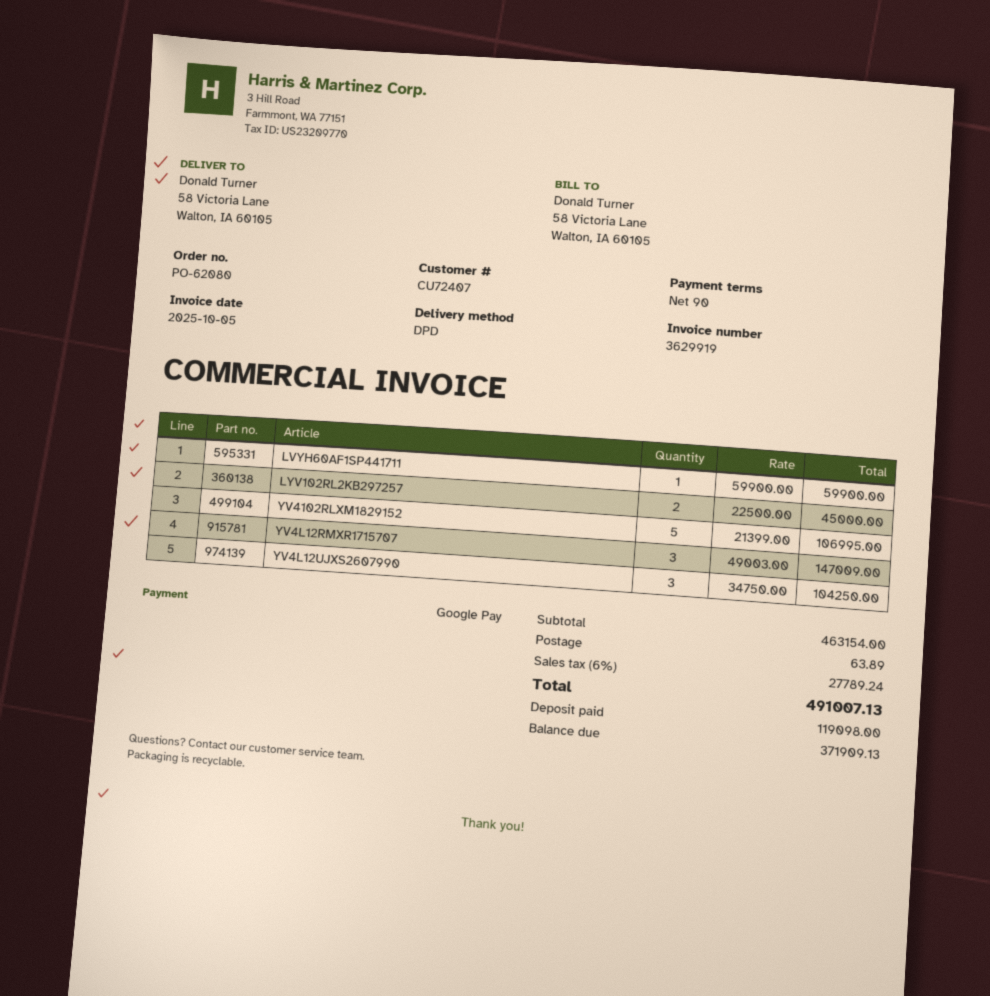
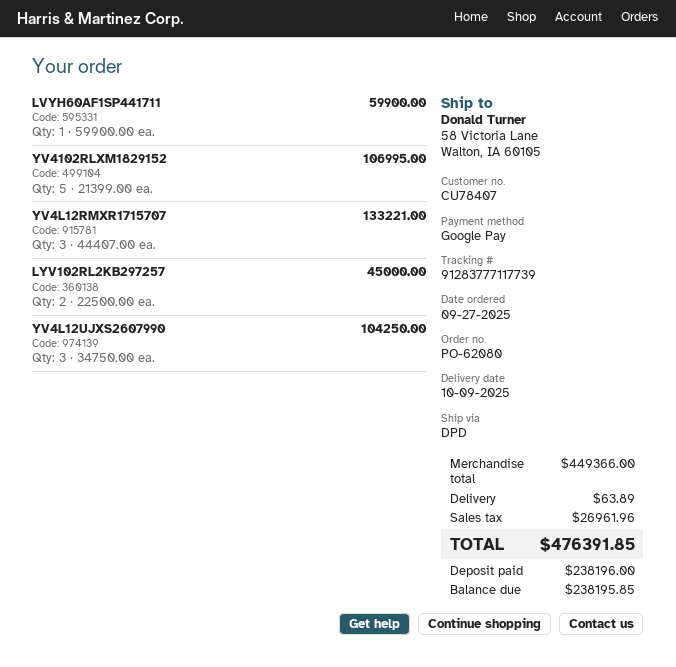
customer number: CU72407 -> CU78407
YV4L12RMXR1715707: 3 x 49003.00 = 147009.00 -> 3 x 44407.00 = 133221.00
subtotal: 463154.00 -> 449366.00
tax: 27789.24 -> 26961.96
total: 491007.13 -> 476391.85
deposit: 119098.00 -> 238196.00
balance: 371909.13 -> 238195.85

